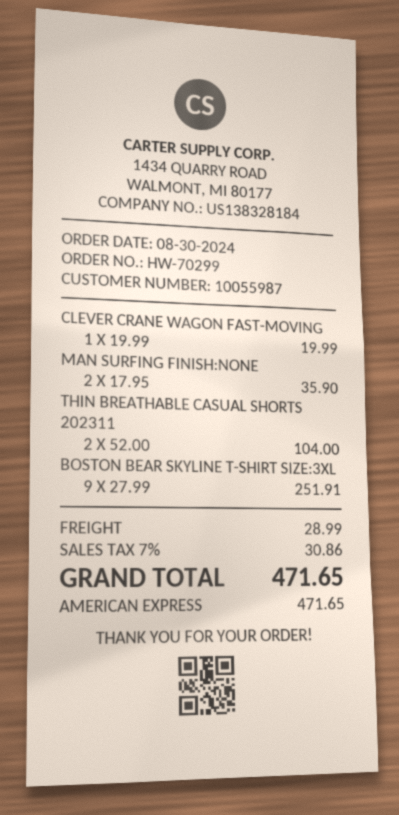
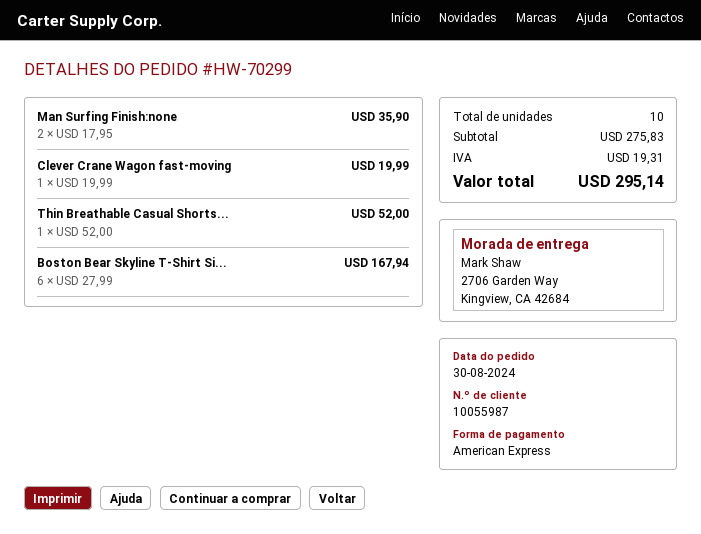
THIN BREATHABLE CASUAL SHORTS 202311: 2 x 52.00 = 104.00 -> 1 x 52.00 = 52.00
BOSTON BEAR SKYLINE T-SHIRT SIZE:3XL: 9 x 27.99 = 251.91 -> 6 x 27.99 = 167.94
shipping: 28.99 -> none
tax: 30.86 -> 19.31
total: 471.65 -> 295.14

